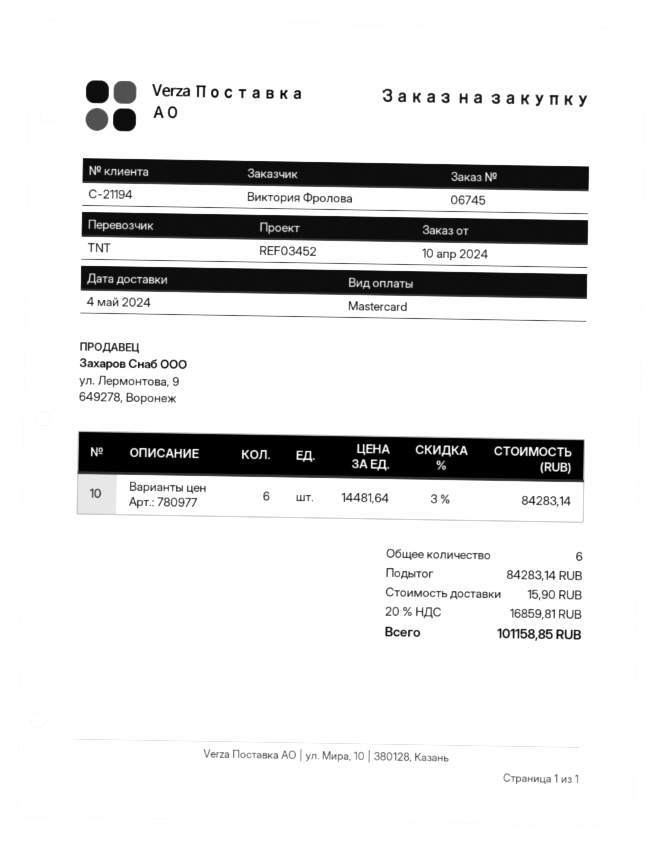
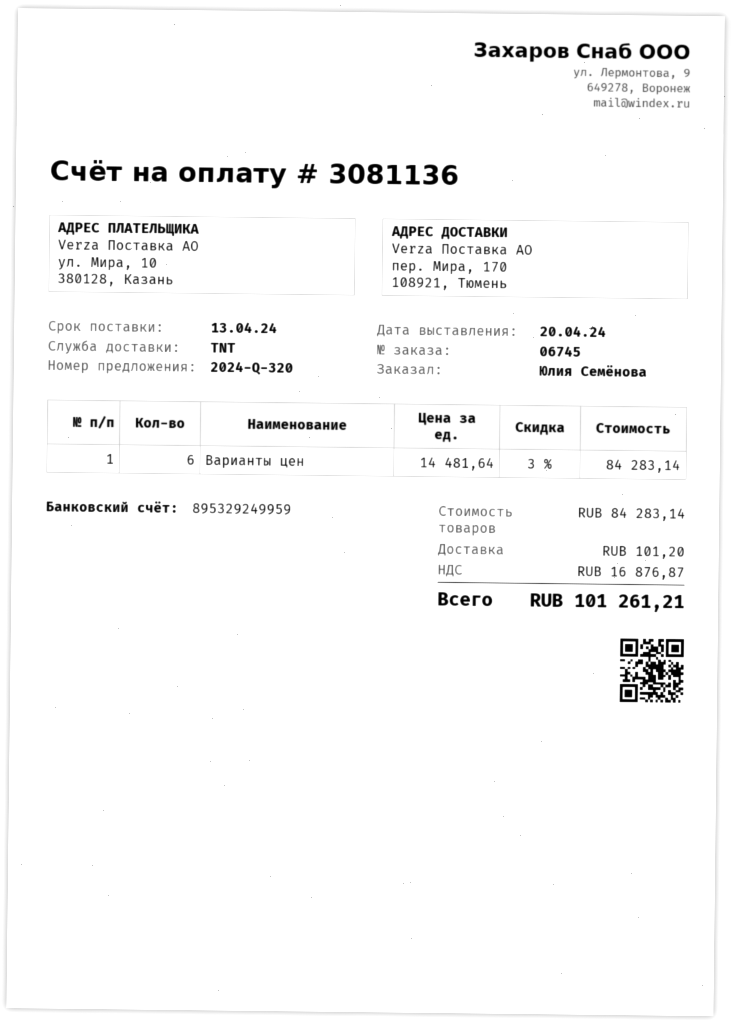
delivery date: 2024-05-04 -> 2024-04-13
ordered by: Виктория Фролова -> Юлия Семёнова
shipping: 15.90 -> 101.20
tax: 16859.81 -> 16876.87
total: 101158.85 -> 101261.21

